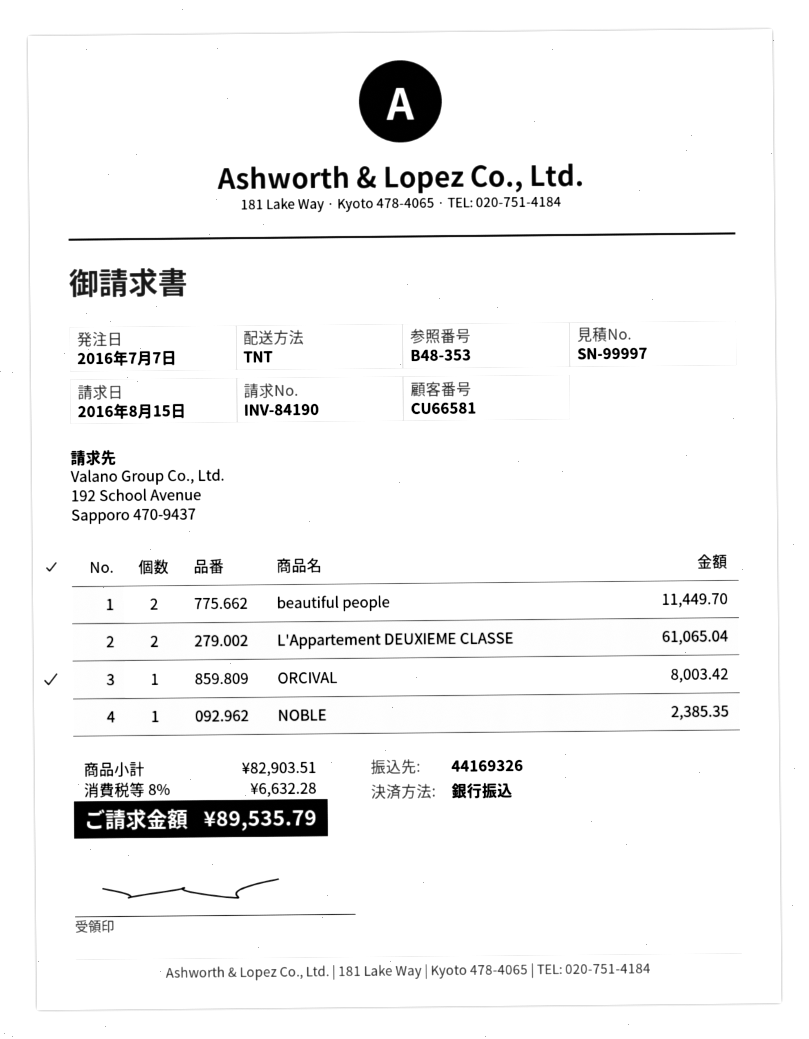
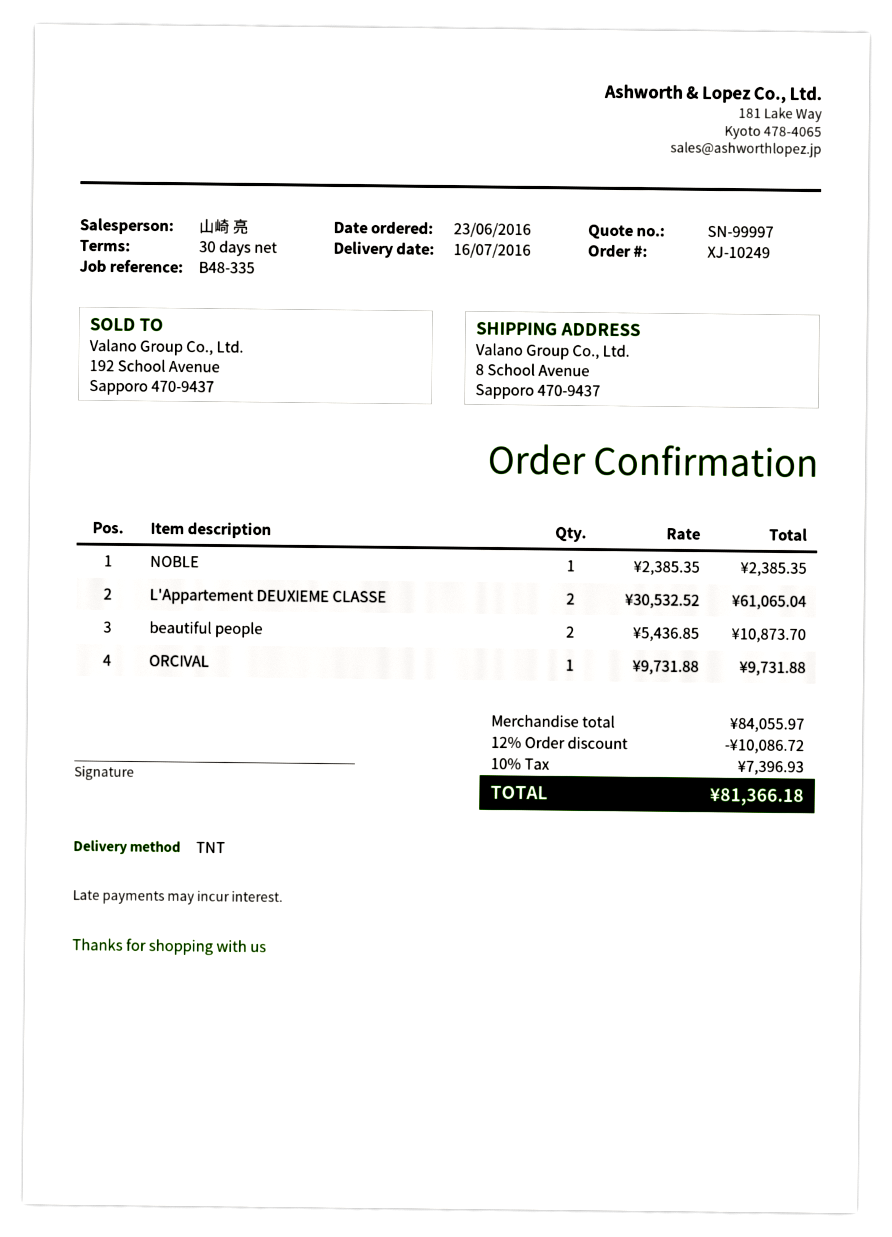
order date: 2016-07-07 -> 2016-06-23
reference: B48-353 -> B48-335
beautiful people: 2 for 11449.70 -> 2 for 10873.70
ORCIVAL: 1 for 8003.42 -> 1 for 9731.88
subtotal: 82903.51 -> 84055.97
discount: none -> 12% = 10086.72
tax: 8% = 6632.28 -> 10% = 7396.93
total: 89535.79 -> 81366.18

